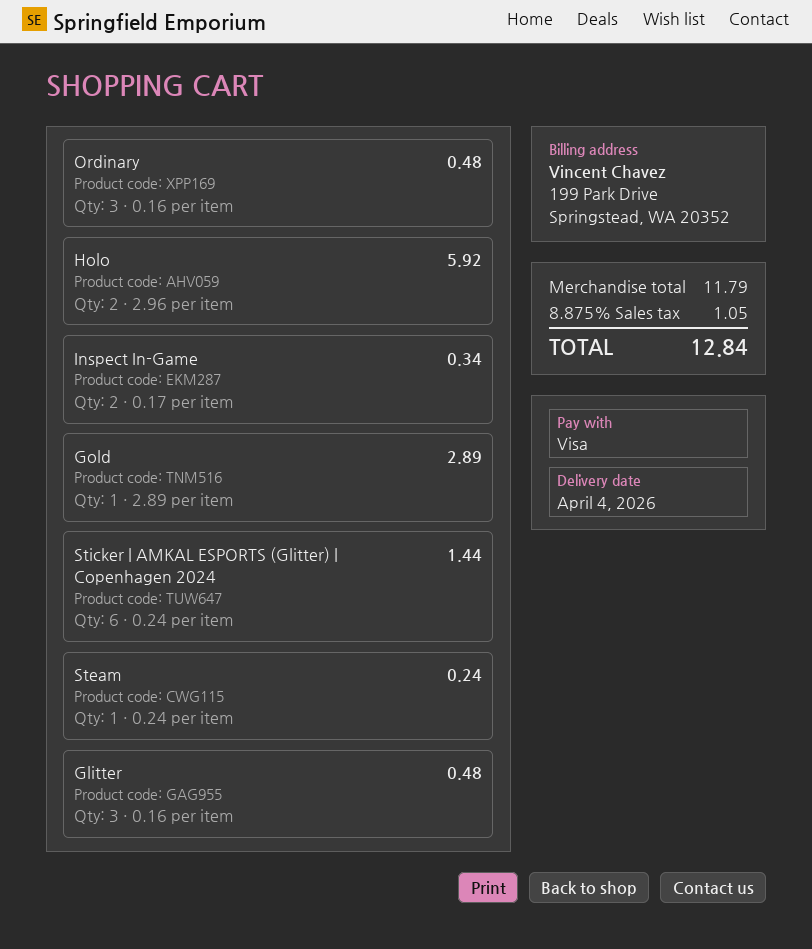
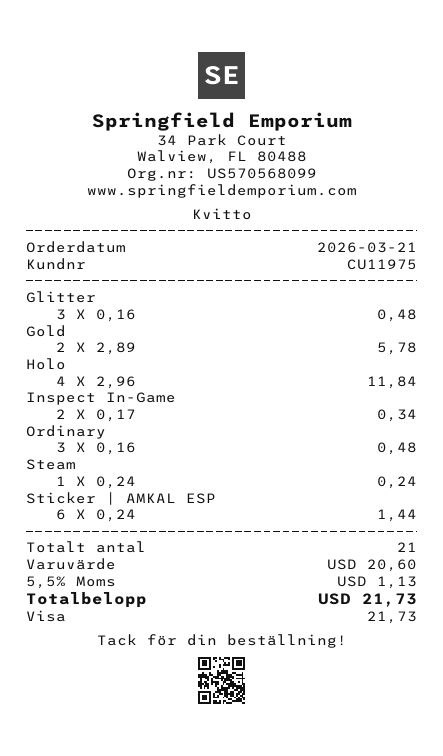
Holo: 2 x 2.96 = 5.92 -> 4 x 2.96 = 11.84
Gold: 1 x 2.89 = 2.89 -> 2 x 2.89 = 5.78
subtotal: 11.79 -> 20.60
tax: 8.875% = 1.05 -> 5.5% = 1.13
total: 12.84 -> 21.73

